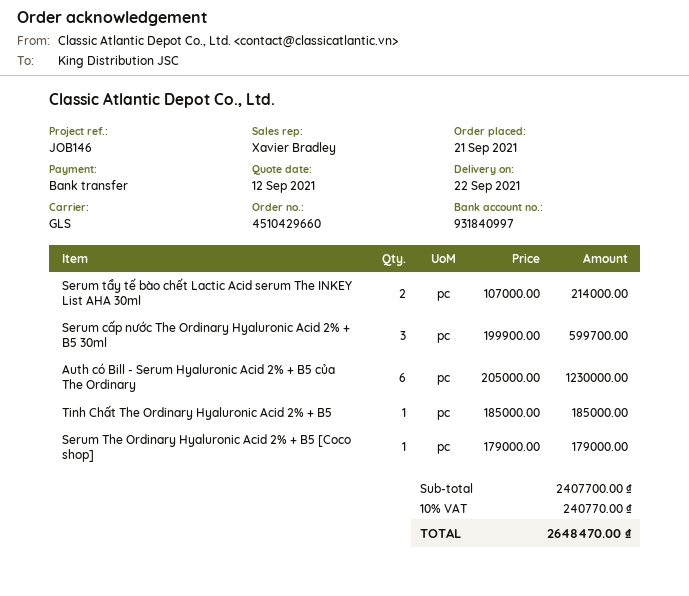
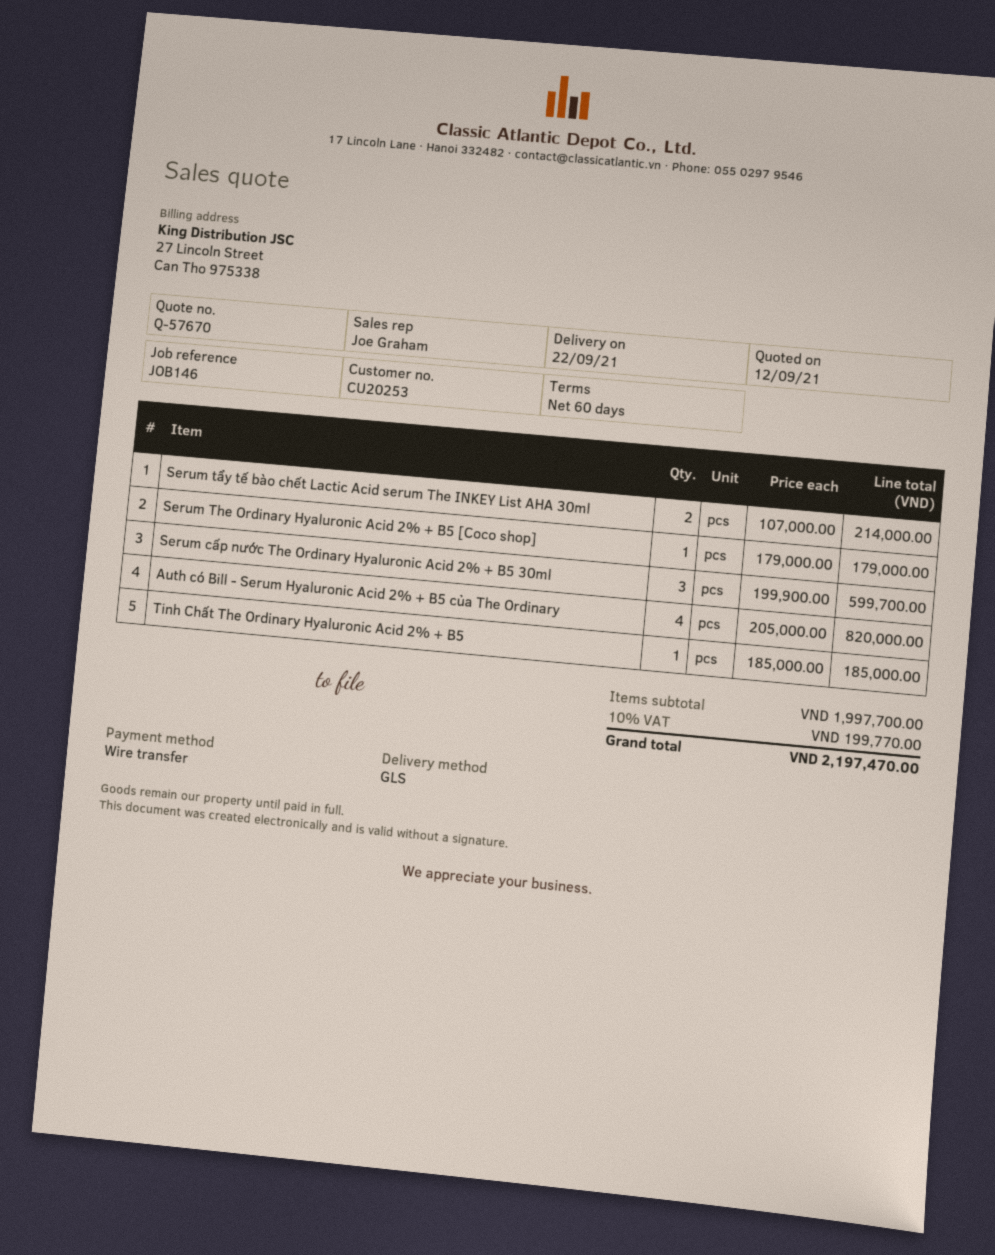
sales rep: Xavier Bradley -> Joe Graham
Auth có Bill - Serum Hyaluronic Acid 2% + B5 của The Ordinary: 6 x 205000.00 = 1230000.00 -> 4 x 205000.00 = 820000.00
subtotal: 2407700.00 -> 1997700.00
tax: 10% = 240770.00 -> 10% = 199770.00
total: 2648470.00 -> 2197470.00

